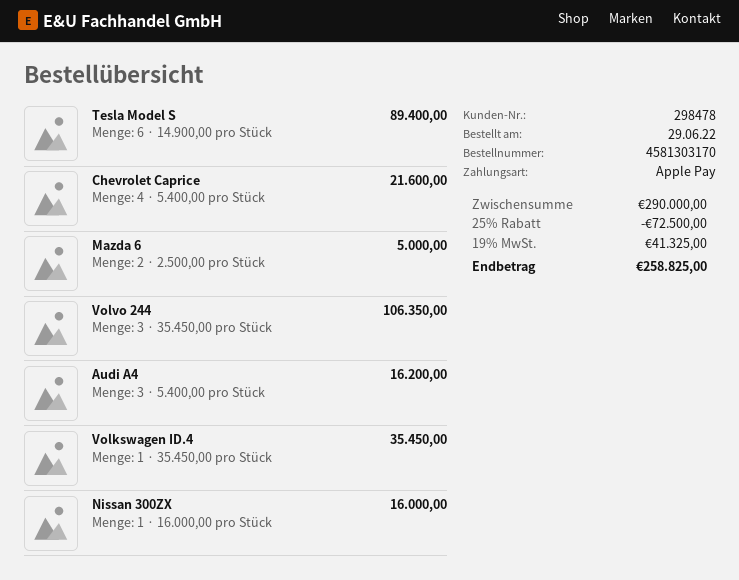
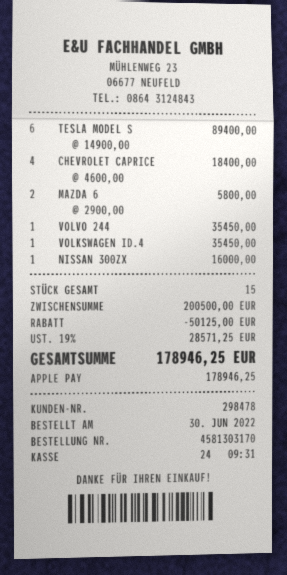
order date: 2022-06-29 -> 2022-06-30
Chevrolet Caprice: 4 x 5400.00 = 21600.00 -> 4 x 4600.00 = 18400.00
Mazda 6: 2 x 2500.00 = 5000.00 -> 2 x 2900.00 = 5800.00
Volvo 244: 3 x 35450.00 = 106350.00 -> 1 x 35450.00 = 35450.00
Audi A4: 3 x 5400.00 = 16200.00 -> none
subtotal: 290000.00 -> 200500.00
discount: 72500.00 -> 50125.00
tax: 19% = 41325.00 -> 19% = 28571.25
total: 258825.00 -> 178946.25

